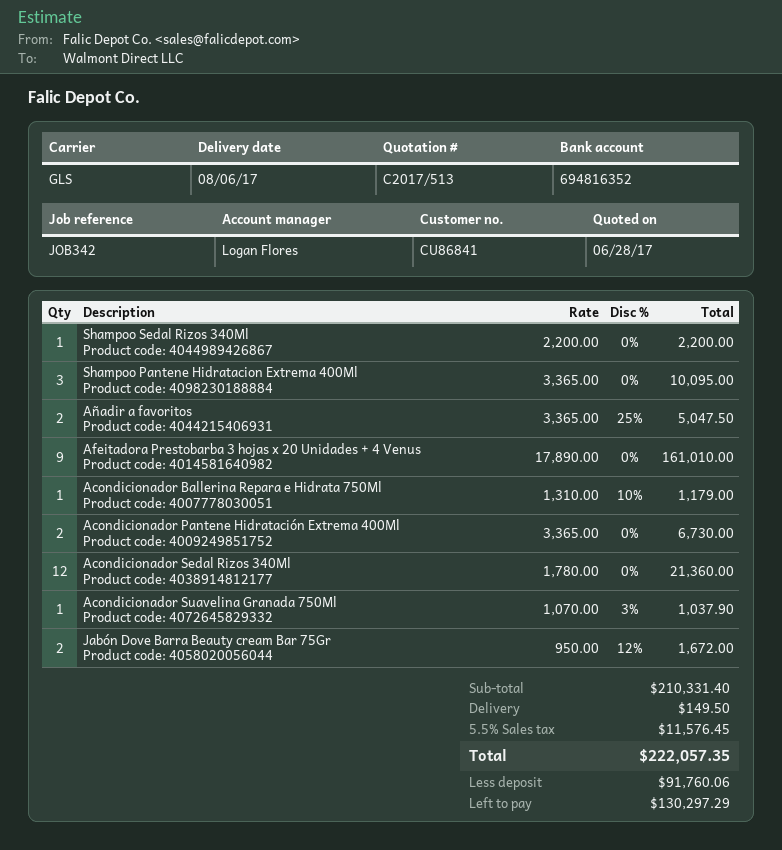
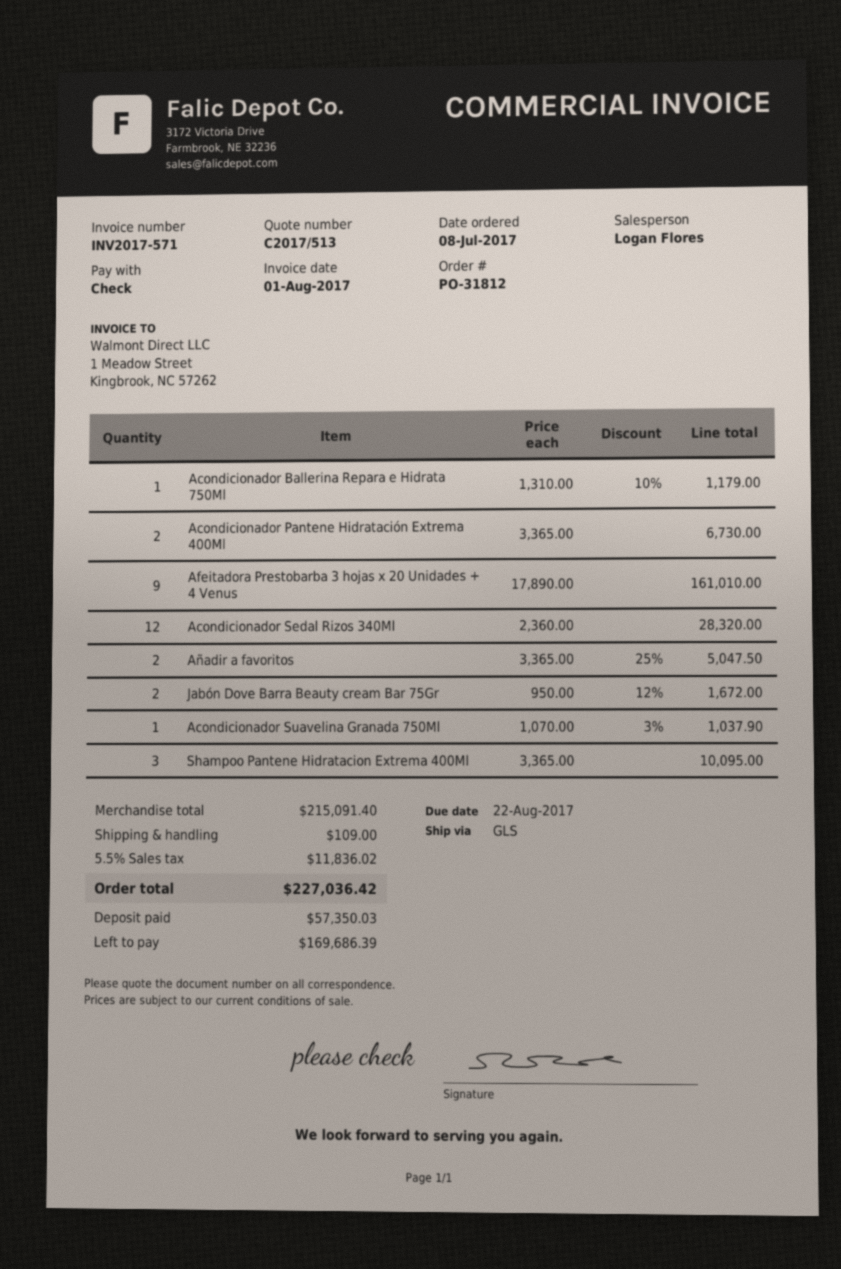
Shampoo Sedal Rizos 340Ml: 1 x 2200.00 = 2200.00 -> none
Acondicionador Sedal Rizos 340Ml: 12 x 1780.00 = 21360.00 -> 12 x 2360.00 = 28320.00
subtotal: 210331.40 -> 215091.40
shipping: 149.50 -> 109.00
tax: 5.5% = 11576.45 -> 5.5% = 11836.02
total: 222057.35 -> 227036.42
deposit: 91760.06 -> 57350.03
balance: 130297.29 -> 169686.39

